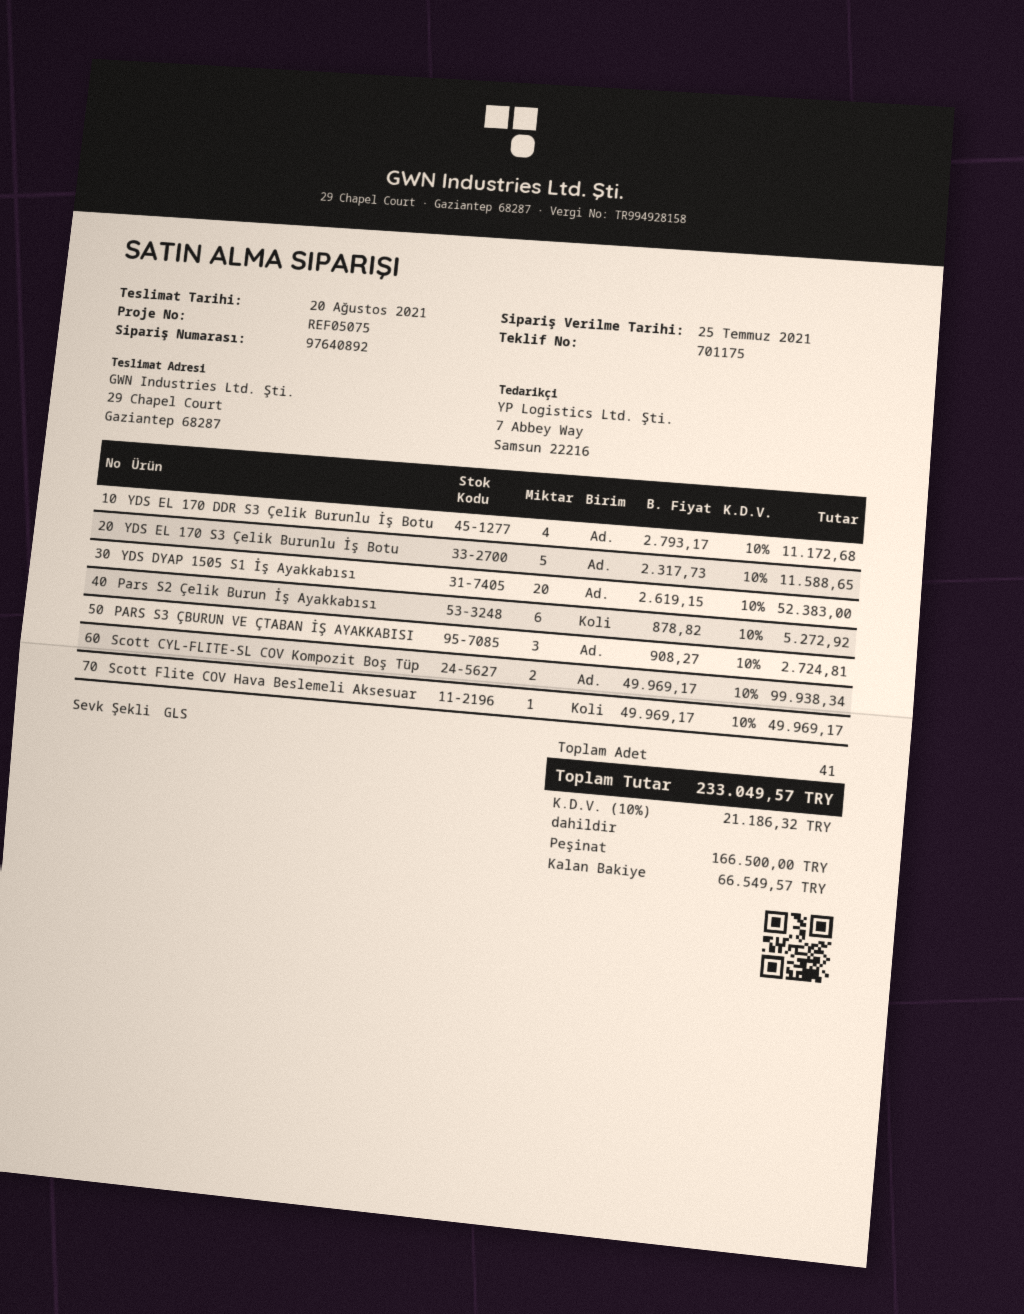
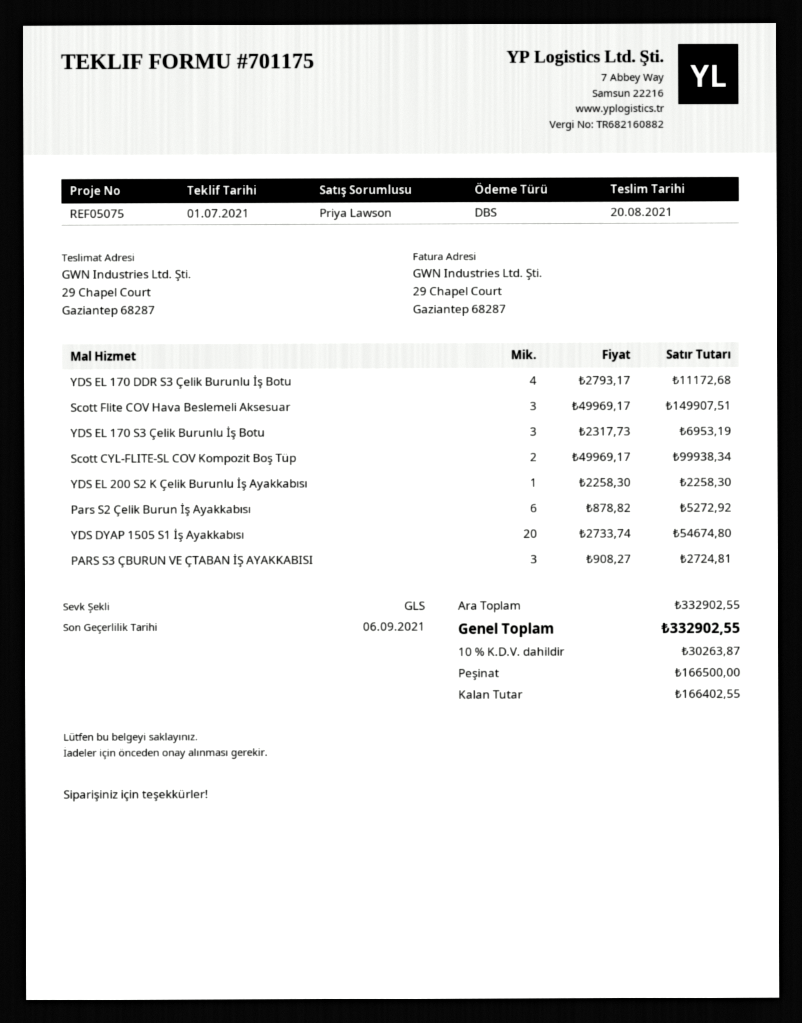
YDS EL 170 S3 Çelik Burunlu İş Botu: 5 x 2317.73 = 11588.65 -> 3 x 2317.73 = 6953.19
YDS DYAP 1505 S1 İş Ayakkabısı: 20 x 2619.15 = 52383.00 -> 20 x 2733.74 = 54674.80
Scott Flite COV Hava Beslemeli Aksesuar: 1 x 49969.17 = 49969.17 -> 3 x 49969.17 = 149907.51
YDS EL 200 S2 K Çelik Burunlu İş Ayakkabısı: none -> 1 x 2258.30 = 2258.30
tax: 10% = 21186.32 -> 10% = 30263.87
total: 233049.57 -> 332902.55
balance: 66549.57 -> 166402.55

